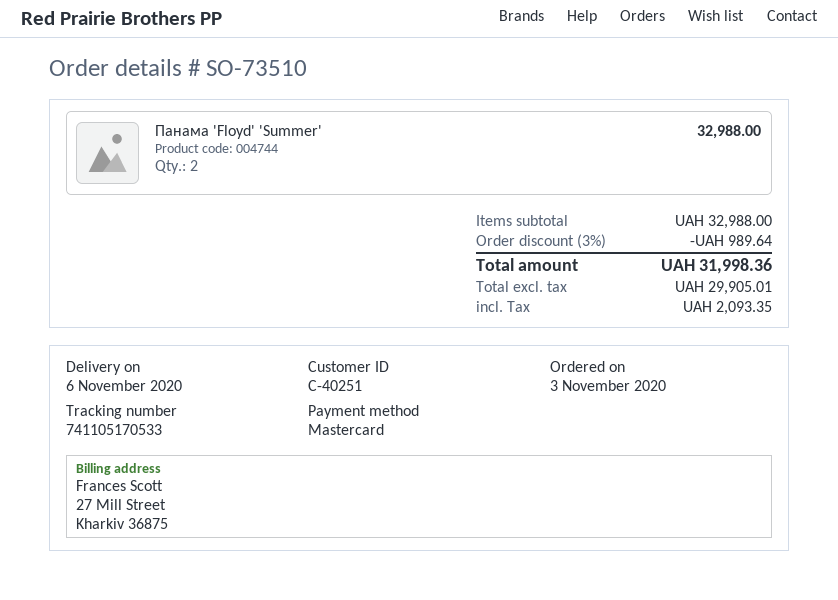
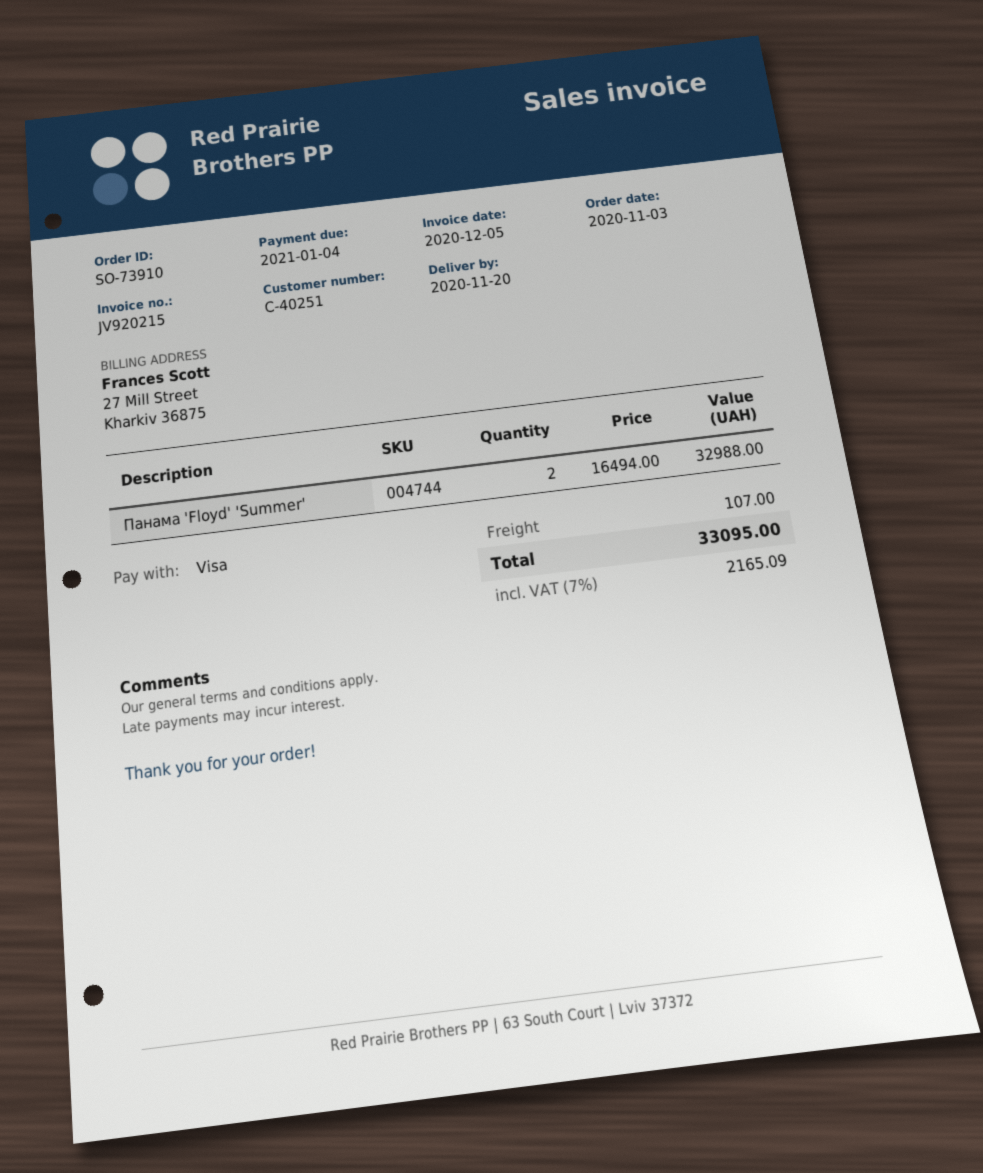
order number: SO-73510 -> SO-73910
delivery date: 2020-11-06 -> 2020-11-20
payment method: Mastercard -> Visa
discount: 3% = 989.64 -> none
shipping: none -> 107.00
tax: 2093.35 -> 2165.09
total: 31998.36 -> 33095.00

